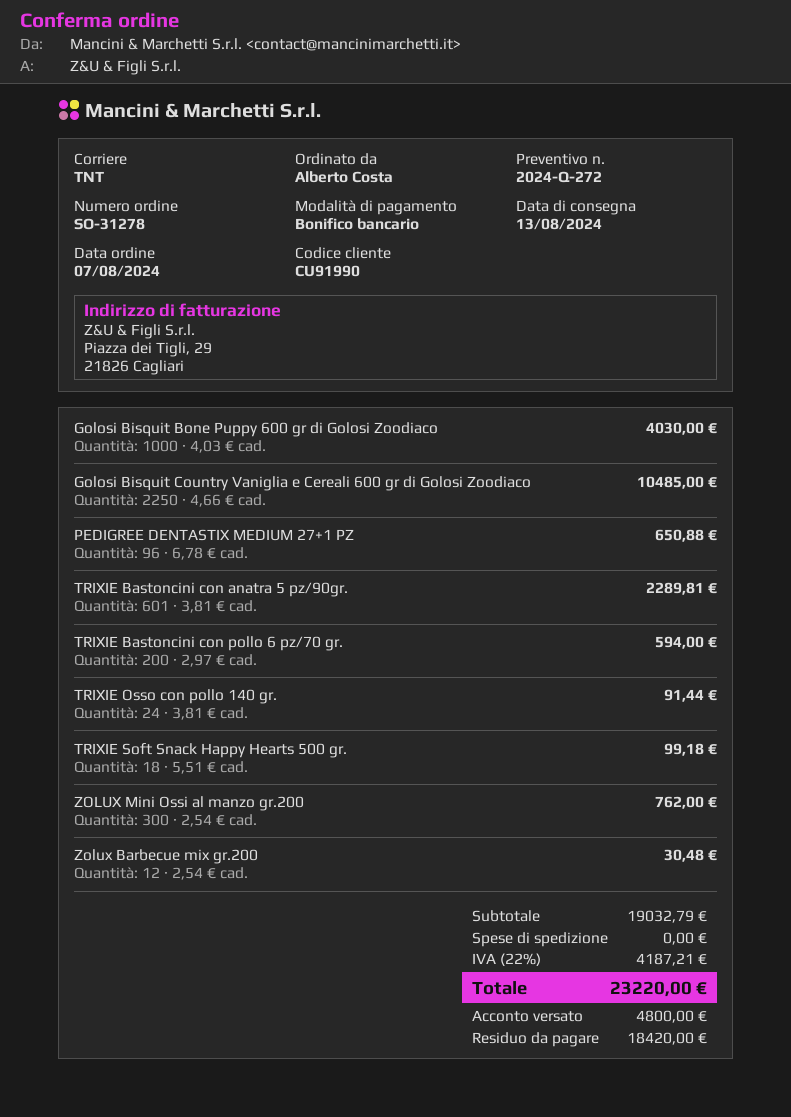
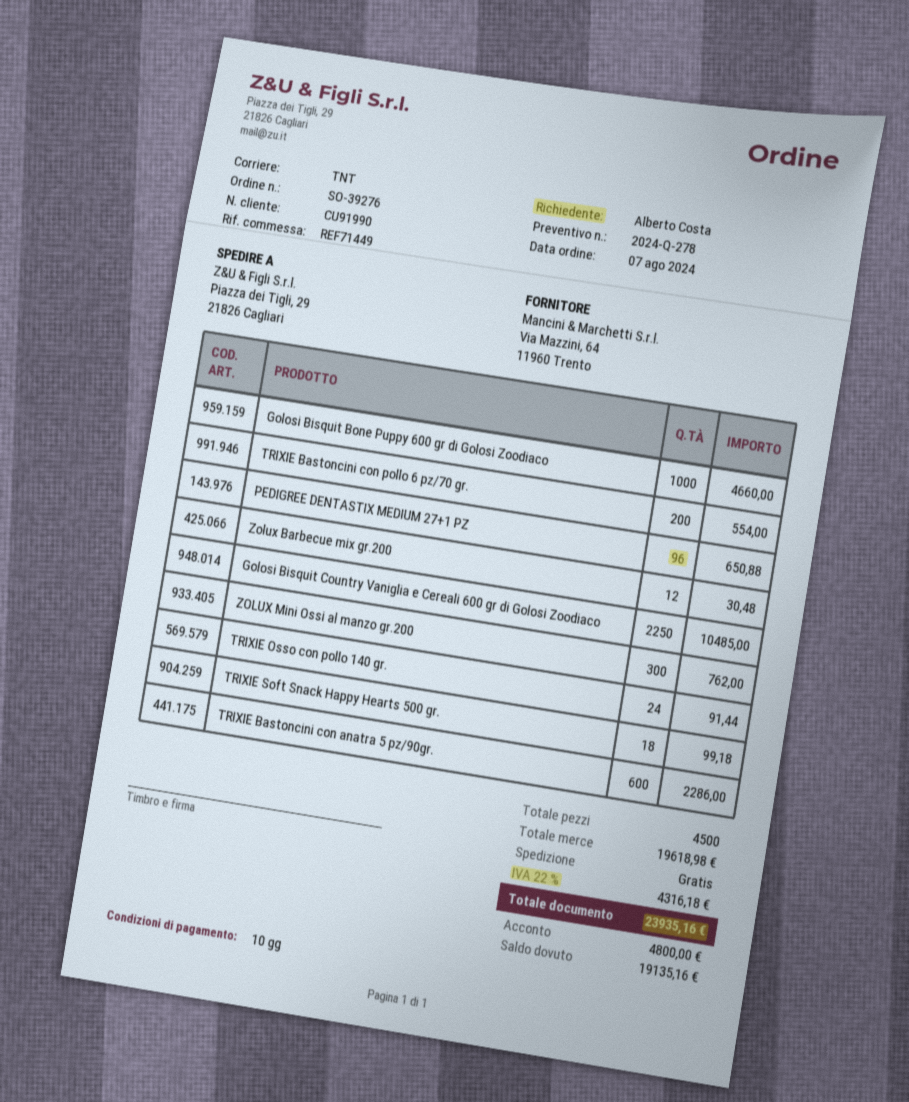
quote number: 2024-Q-272 -> 2024-Q-278
order number: SO-31278 -> SO-39276
Golosi Bisquit Bone Puppy 600 gr di Golosi Zoodiaco: 1000 for 4030.00 -> 1000 for 4660.00
TRIXIE Bastoncini con anatra 5 pz/90gr.: 601 for 2289.81 -> 600 for 2286.00
TRIXIE Bastoncini con pollo 6 pz/70 gr.: 200 for 594.00 -> 200 for 554.00
subtotal: 19032.79 -> 19618.98
tax: 22% = 4187.21 -> 22% = 4316.18
total: 23220.00 -> 23935.16
balance: 18420.00 -> 19135.16

